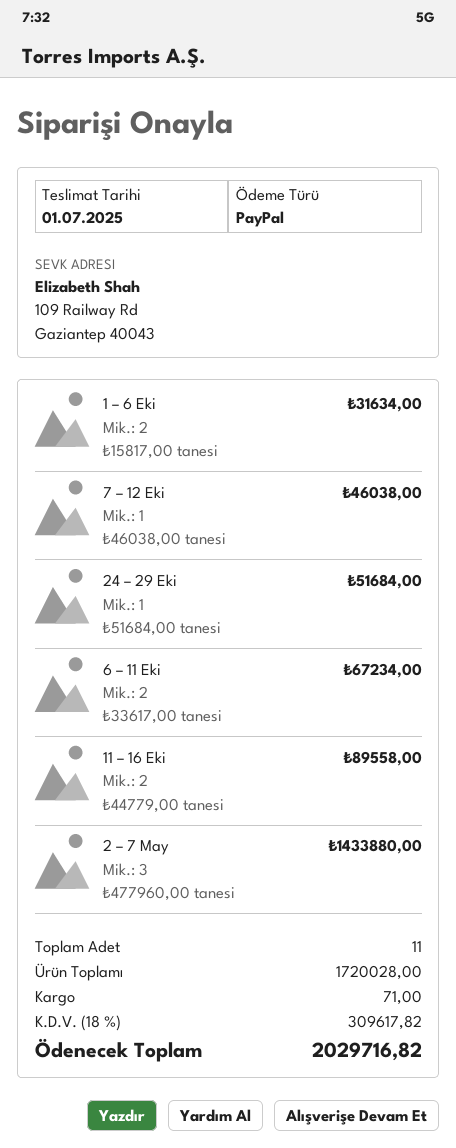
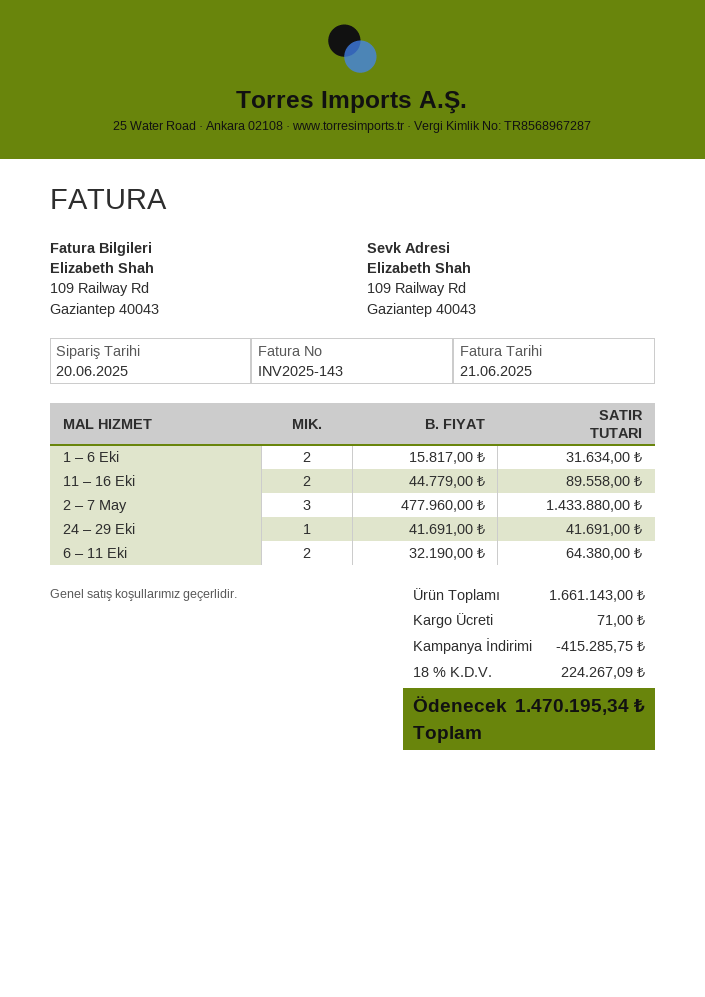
7 – 12 Eki: 1 x 46038.00 = 46038.00 -> none
24 – 29 Eki: 1 x 51684.00 = 51684.00 -> 1 x 41691.00 = 41691.00
6 – 11 Eki: 2 x 33617.00 = 67234.00 -> 2 x 32190.00 = 64380.00
subtotal: 1720028.00 -> 1661143.00
discount: none -> 415285.75
tax: 18% = 309617.82 -> 18% = 224267.09
total: 2029716.82 -> 1470195.34

